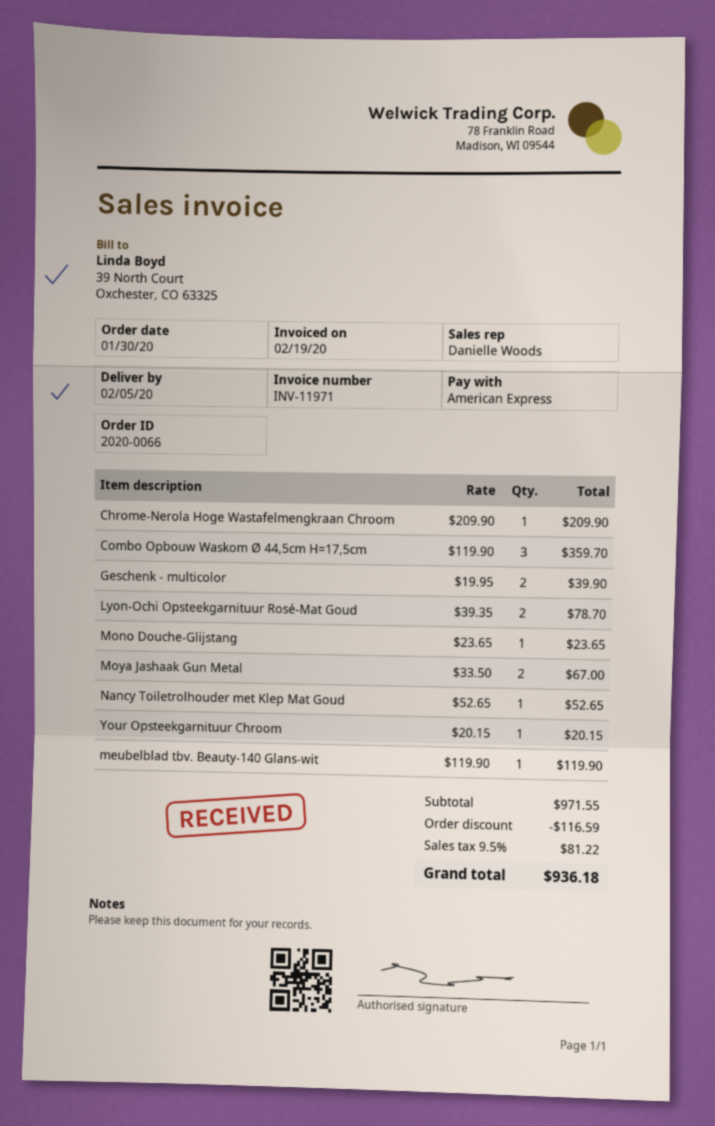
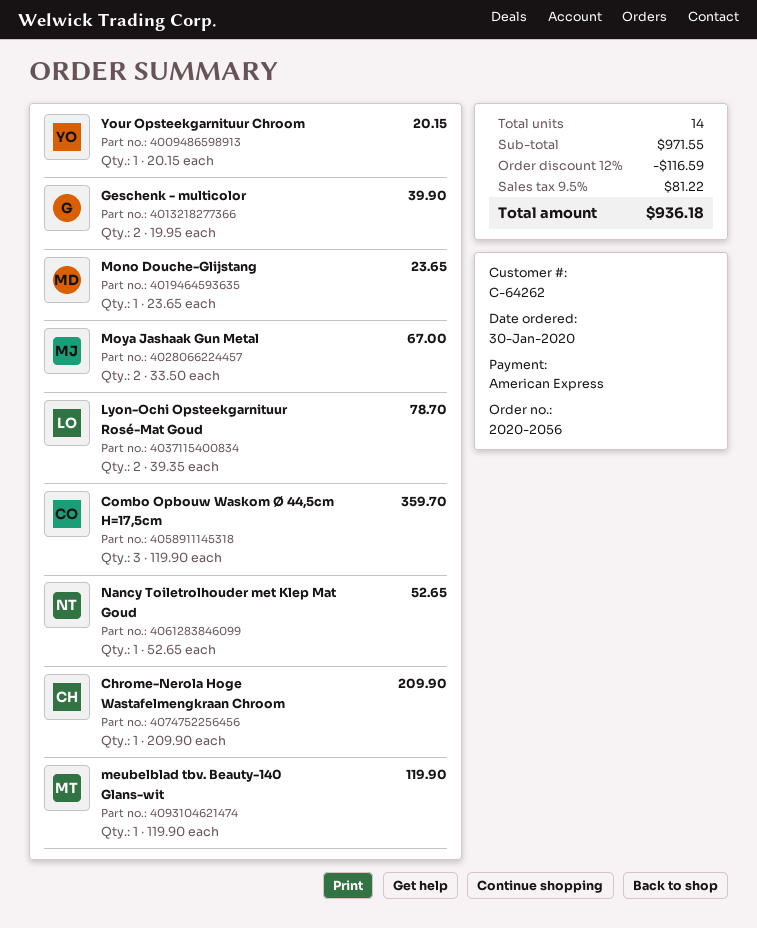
order number: 2020-0066 -> 2020-2056

